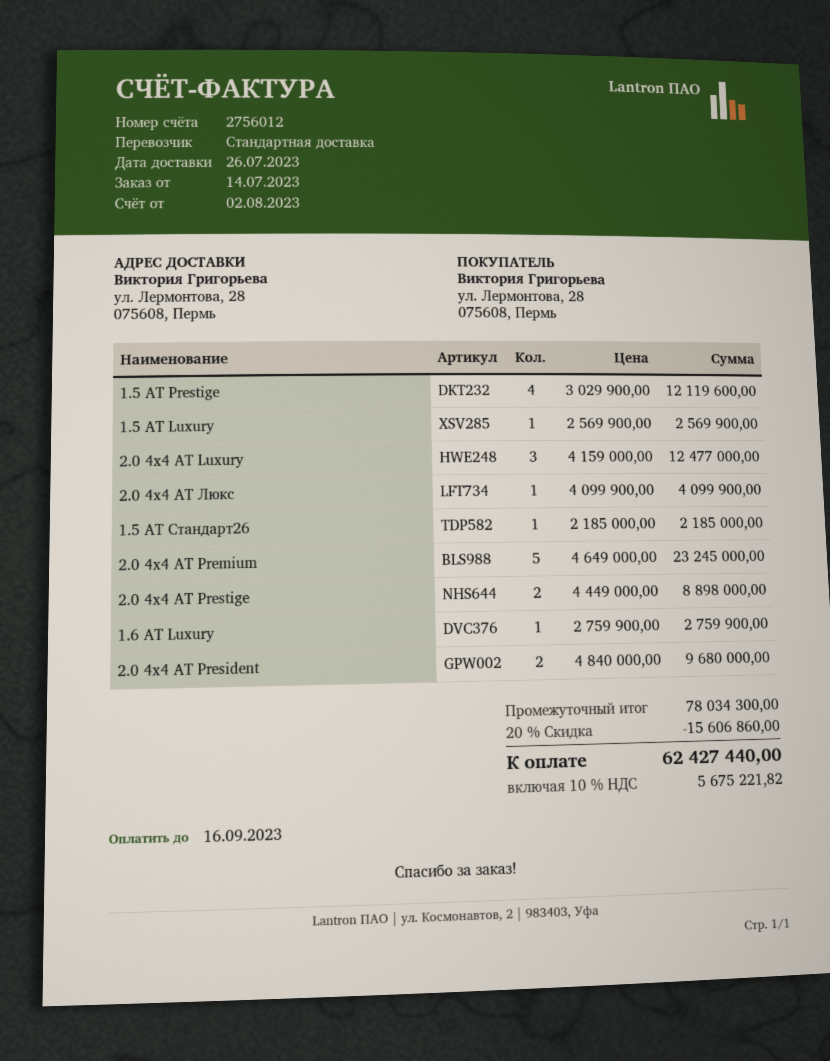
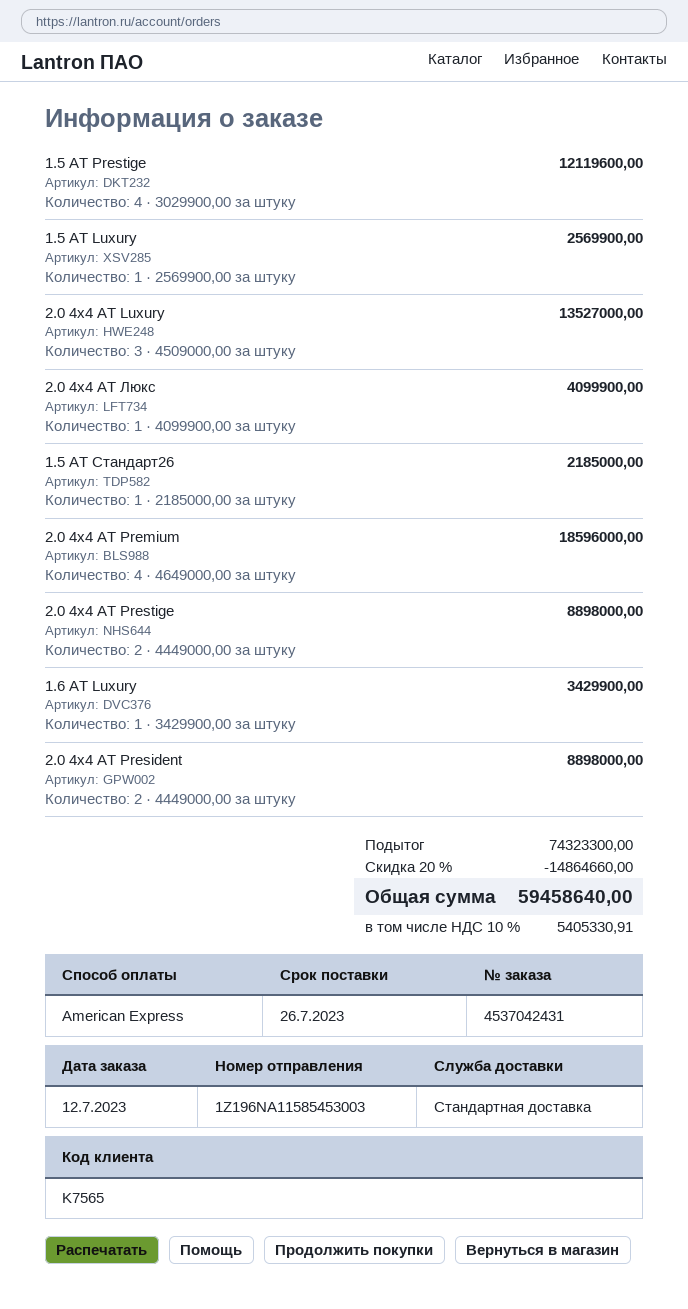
order date: 2023-07-14 -> 2023-07-12
2.0 4x4 AT Luxury: 3 x 4159000.00 = 12477000.00 -> 3 x 4509000.00 = 13527000.00
2.0 4x4 AT Premium: 5 x 4649000.00 = 23245000.00 -> 4 x 4649000.00 = 18596000.00
1.6 AT Luxury: 1 x 2759900.00 = 2759900.00 -> 1 x 3429900.00 = 3429900.00
2.0 4x4 AT President: 2 x 4840000.00 = 9680000.00 -> 2 x 4449000.00 = 8898000.00
subtotal: 78034300.00 -> 74323300.00
discount: 20% = 15606860.00 -> 20% = 14864660.00
tax: 10% = 5675221.82 -> 10% = 5405330.91
total: 62427440.00 -> 59458640.00

